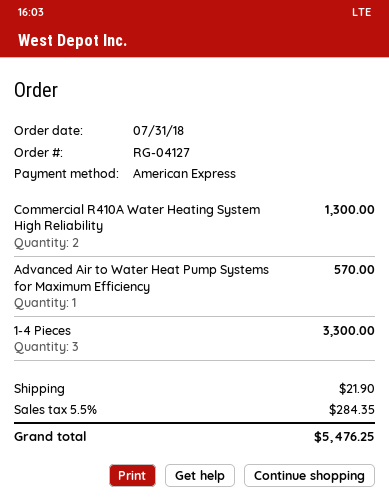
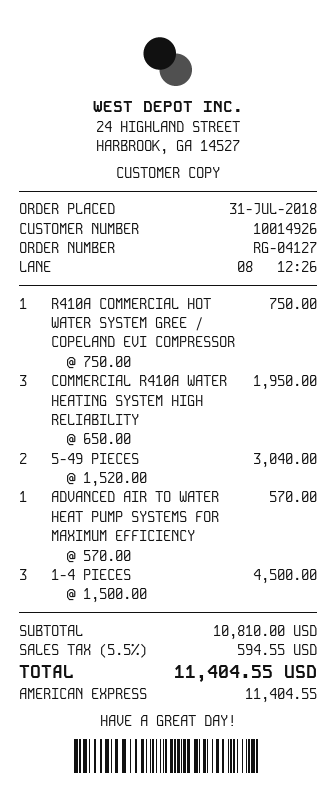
Commercial R410A Water Heating System High Reliability: 2 for 1300.00 -> 3 for 1950.00
1-4 Pieces: 3 for 3300.00 -> 3 for 4500.00
R410A COMMERCIAL HOT WATER SYSTEM GREE / COPELAND EVI COMPRESSOR: none -> 1 for 750.00
5-49 PIECES: none -> 2 for 3040.00
shipping: 21.90 -> none
tax: 5.5% = 284.35 -> 5.5% = 594.55
total: 5476.25 -> 11404.55

